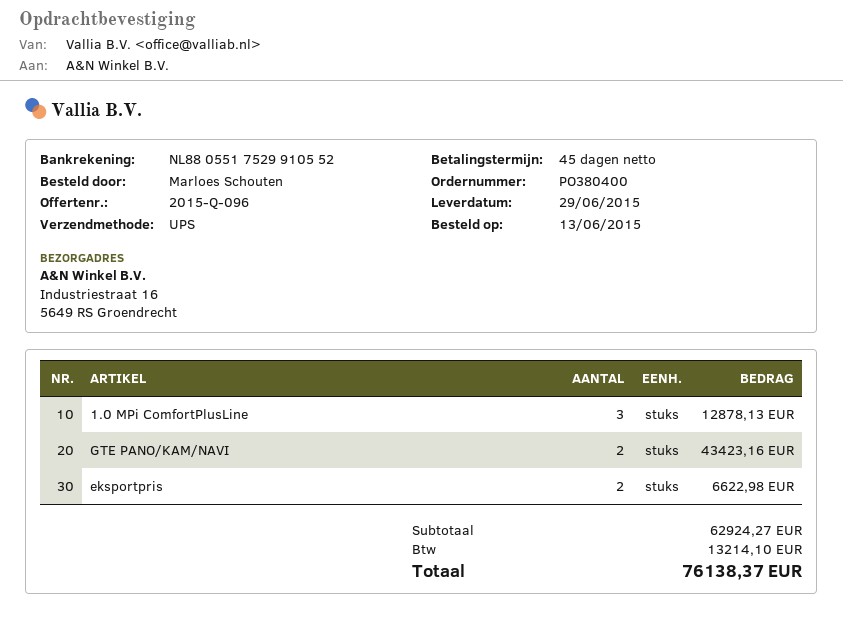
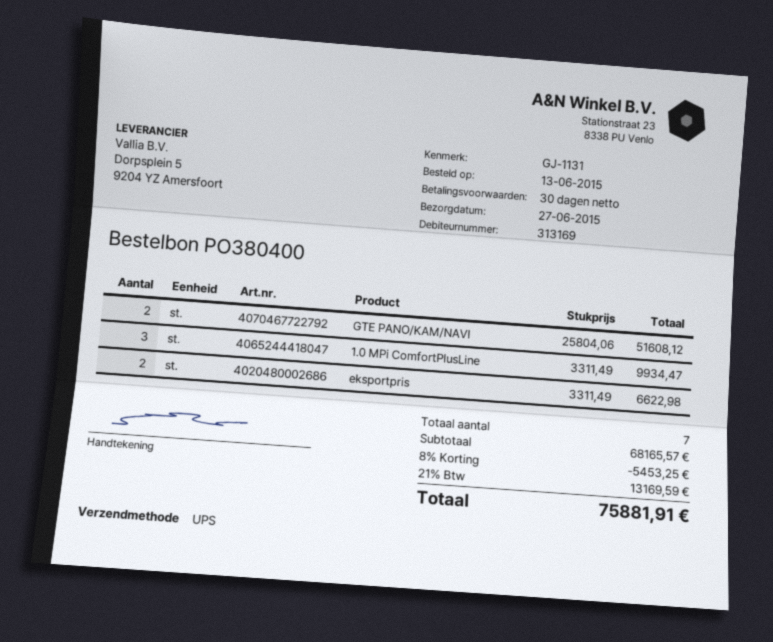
delivery date: 2015-06-29 -> 2015-06-27
payment terms: 45 days -> 30 days
1.0 MPi ComfortPlusLine: 3 for 12878.13 -> 3 for 9934.47
GTE PANO/KAM/NAVI: 2 for 43423.16 -> 2 for 51608.12
subtotal: 62924.27 -> 68165.57
discount: none -> 8% = 5453.25
tax: 13214.10 -> 13169.59
total: 76138.37 -> 75881.91

